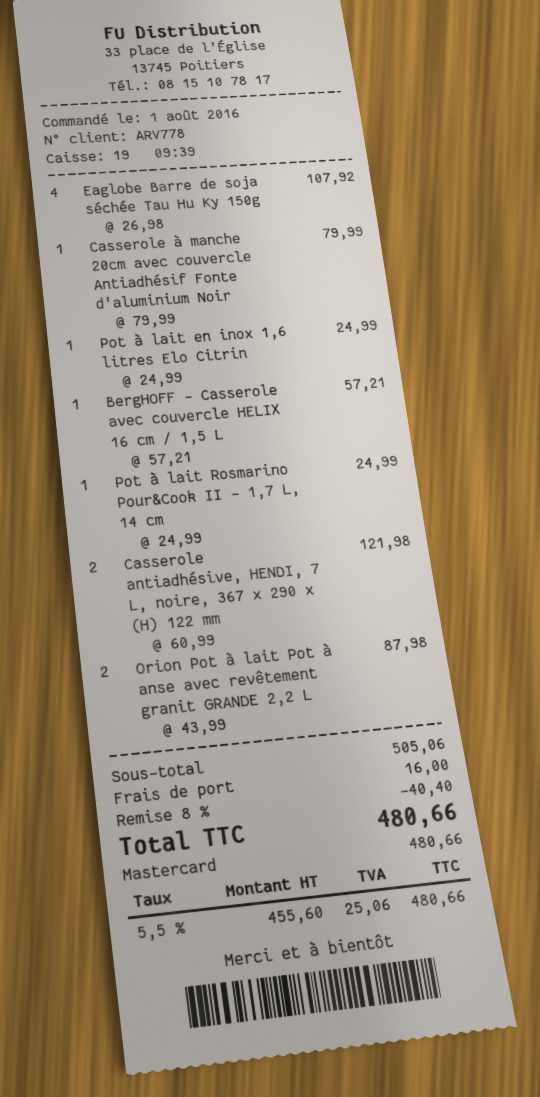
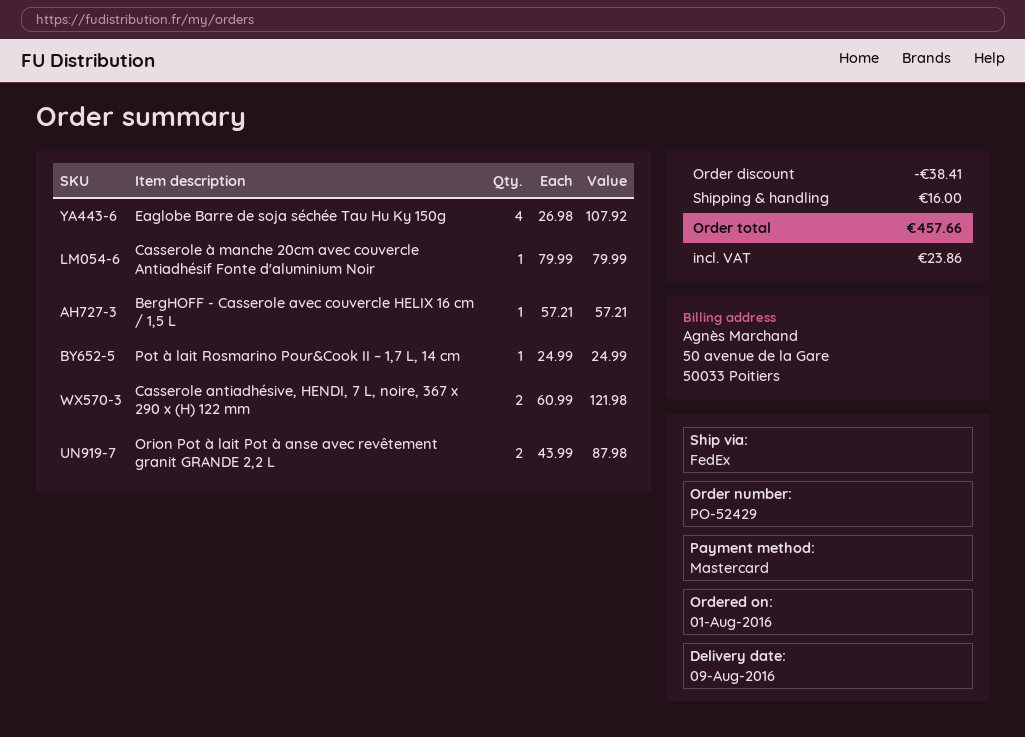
Pot à lait en inox 1,6 litres Elo Citrin: 1 x 24.99 = 24.99 -> none
discount: 40.40 -> 38.41
tax: 25.06 -> 23.86
total: 480.66 -> 457.66

